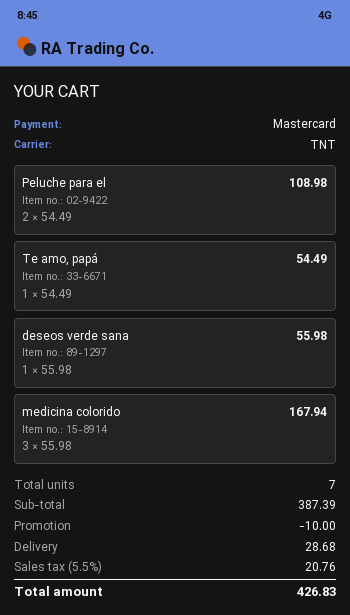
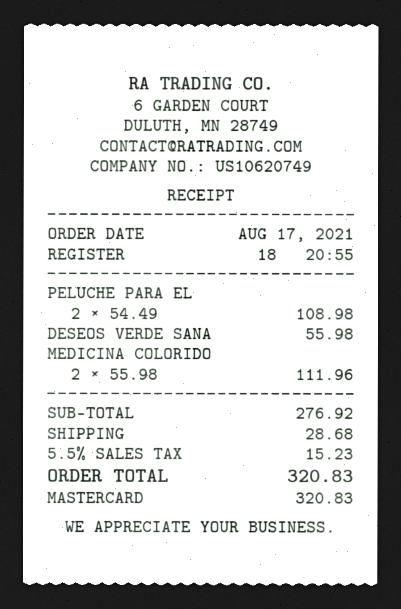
Te amo, papá: 1 x 54.49 = 54.49 -> none
medicina colorido: 3 x 55.98 = 167.94 -> 2 x 55.98 = 111.96
subtotal: 387.39 -> 276.92
discount: 10.00 -> none
tax: 5.5% = 20.76 -> 5.5% = 15.23
total: 426.83 -> 320.83

